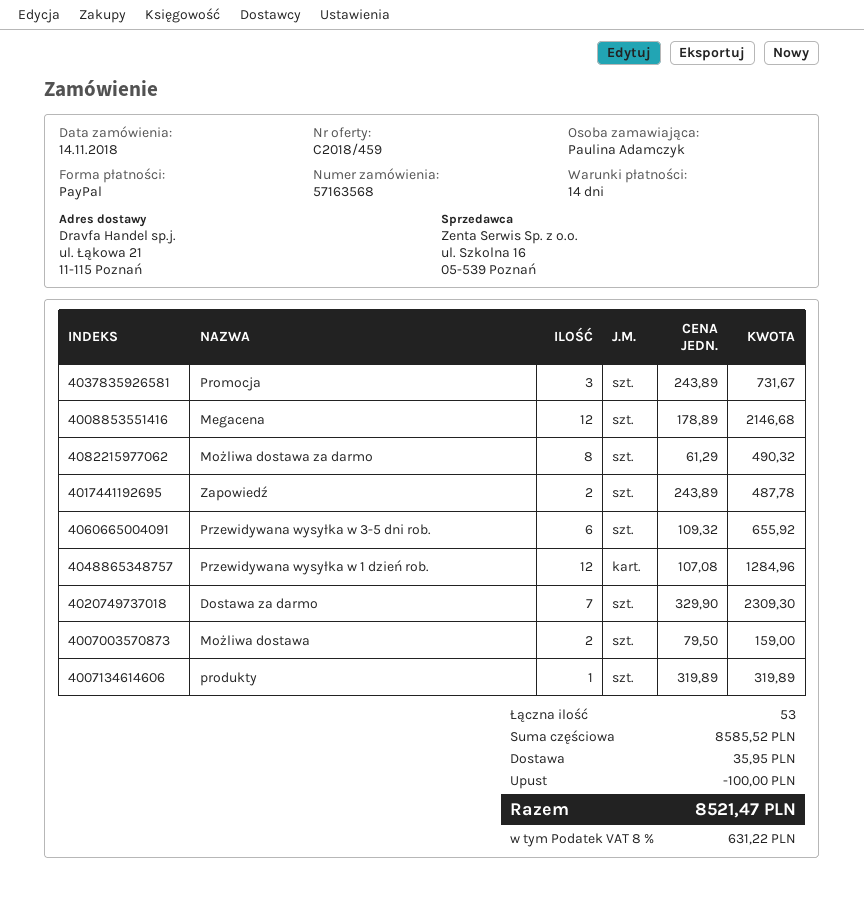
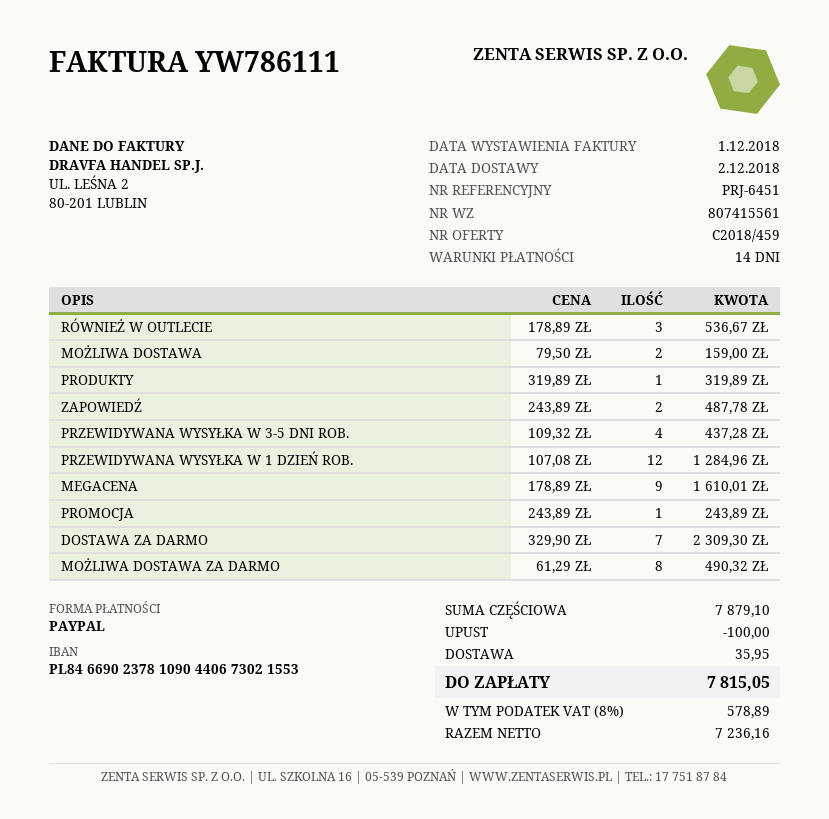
Promocja: 3 x 243.89 = 731.67 -> 1 x 243.89 = 243.89
Megacena: 12 x 178.89 = 2146.68 -> 9 x 178.89 = 1610.01
Przewidywana wysyłka w 3-5 dni rob.: 6 x 109.32 = 655.92 -> 4 x 109.32 = 437.28
RÓWNIEŻ W OUTLECIE: none -> 3 x 178.89 = 536.67
subtotal: 8585.52 -> 7879.10
tax: 8% = 631.22 -> 8% = 578.89
total: 8521.47 -> 7815.05

